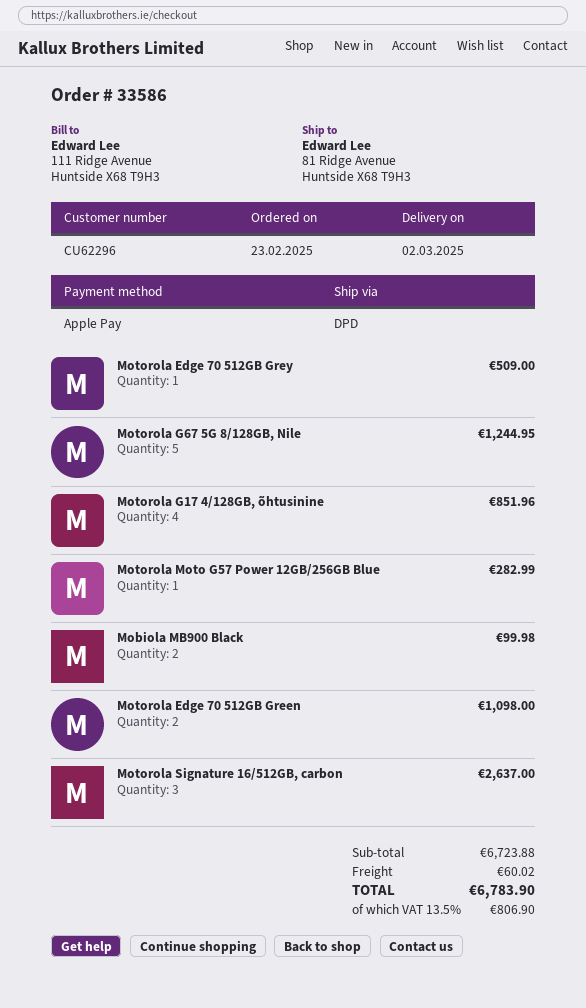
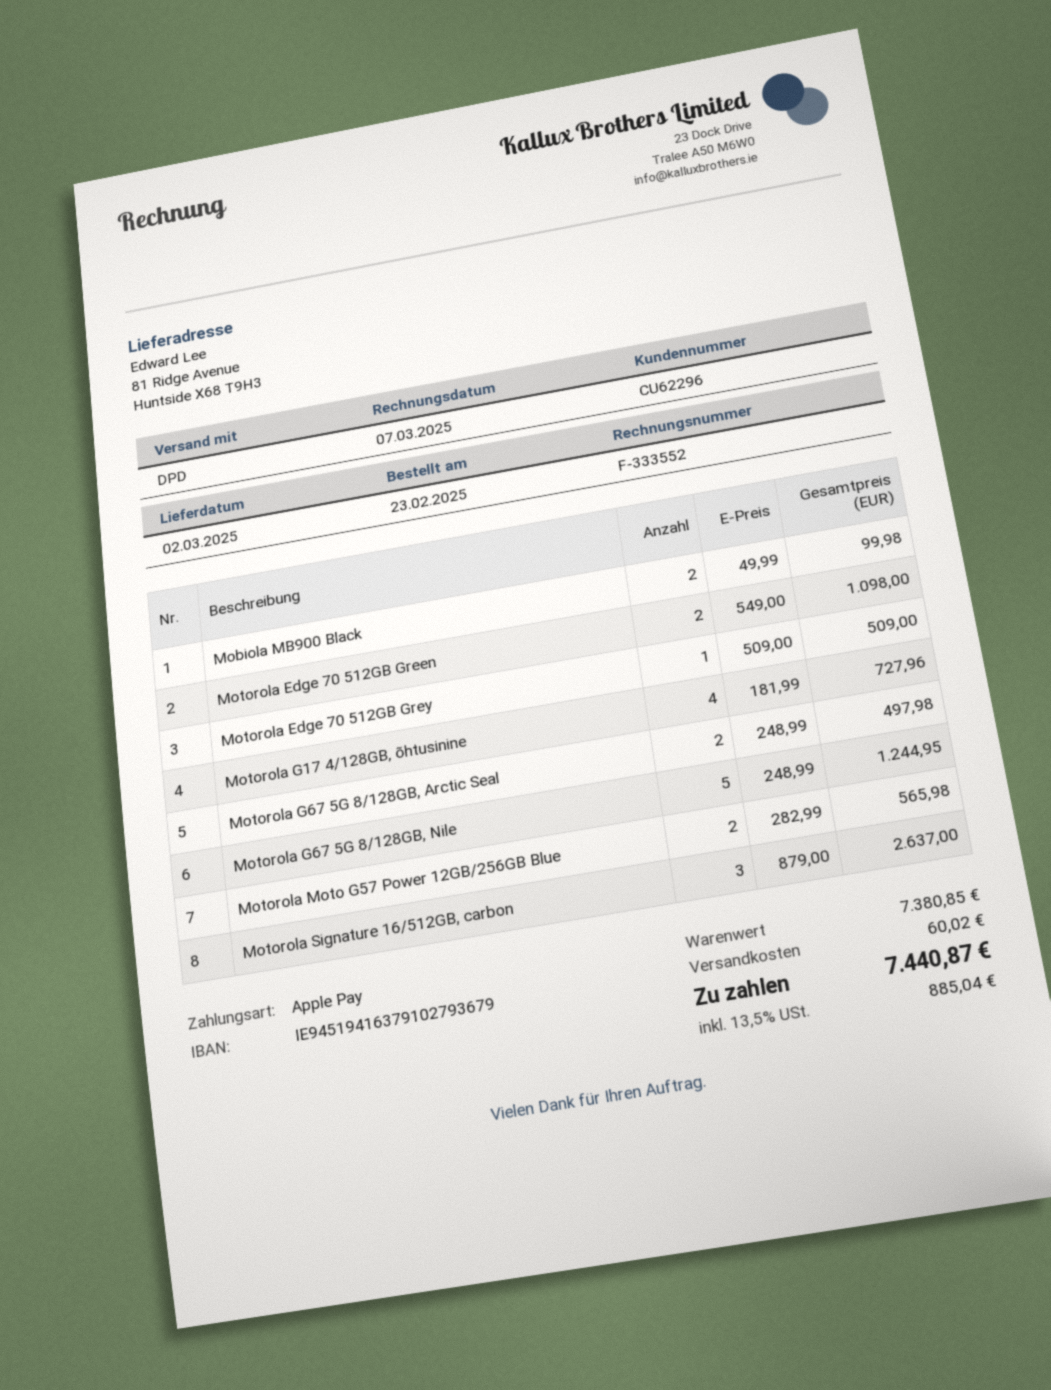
Motorola G17 4/128GB, õhtusinine: 4 for 851.96 -> 4 for 727.96
Motorola Moto G57 Power 12GB/256GB Blue: 1 for 282.99 -> 2 for 565.98
Motorola G67 5G 8/128GB, Arctic Seal: none -> 2 for 497.98
subtotal: 6723.88 -> 7380.85
tax: 13.5% = 806.90 -> 13.5% = 885.04
total: 6783.90 -> 7440.87

